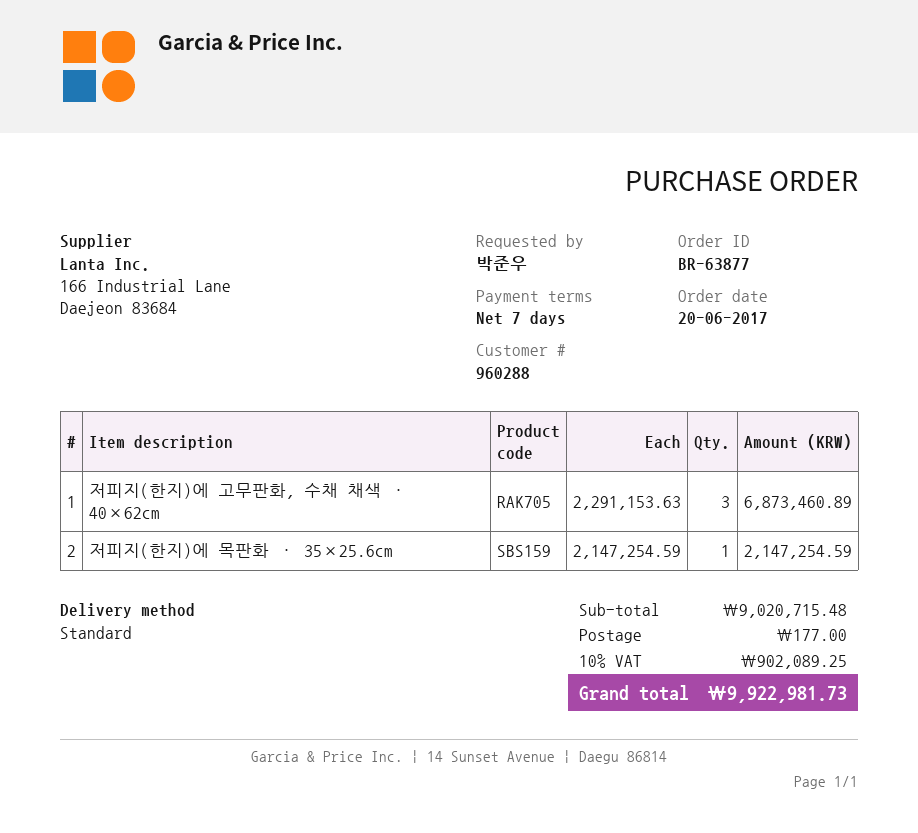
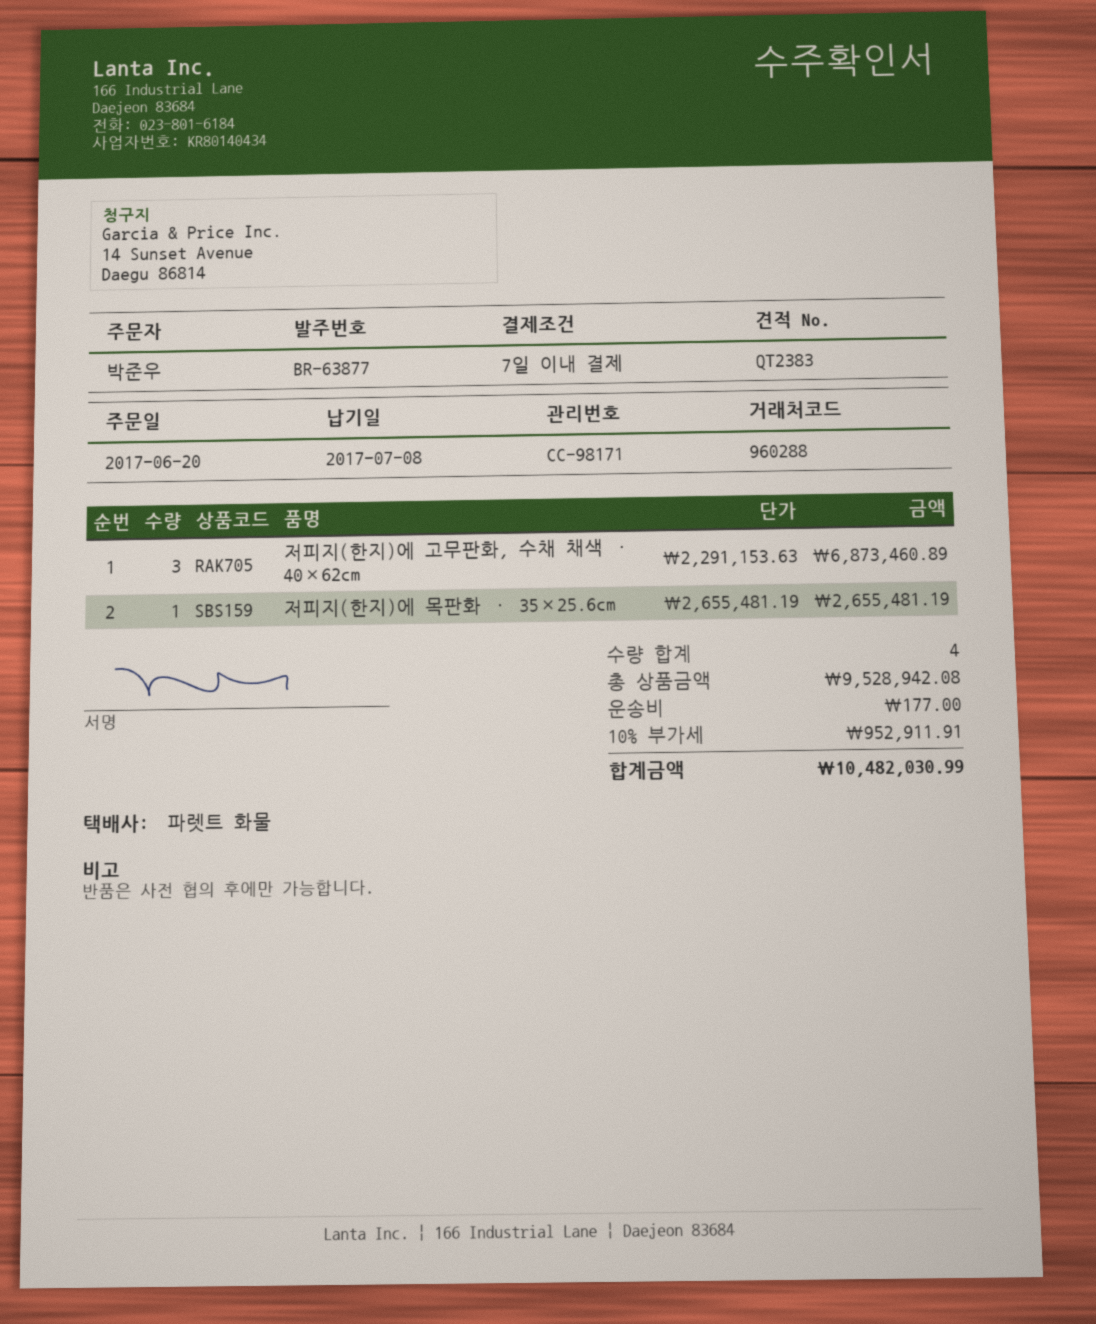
shipping method: standard -> pallet freight
저피지(한지)에 목판화 · 35×25.6cm: 1 x 2147254.59 = 2147254.59 -> 1 x 2655481.19 = 2655481.19
subtotal: 9020715.48 -> 9528942.08
tax: 10% = 902089.25 -> 10% = 952911.91
total: 9922981.73 -> 10482030.99

